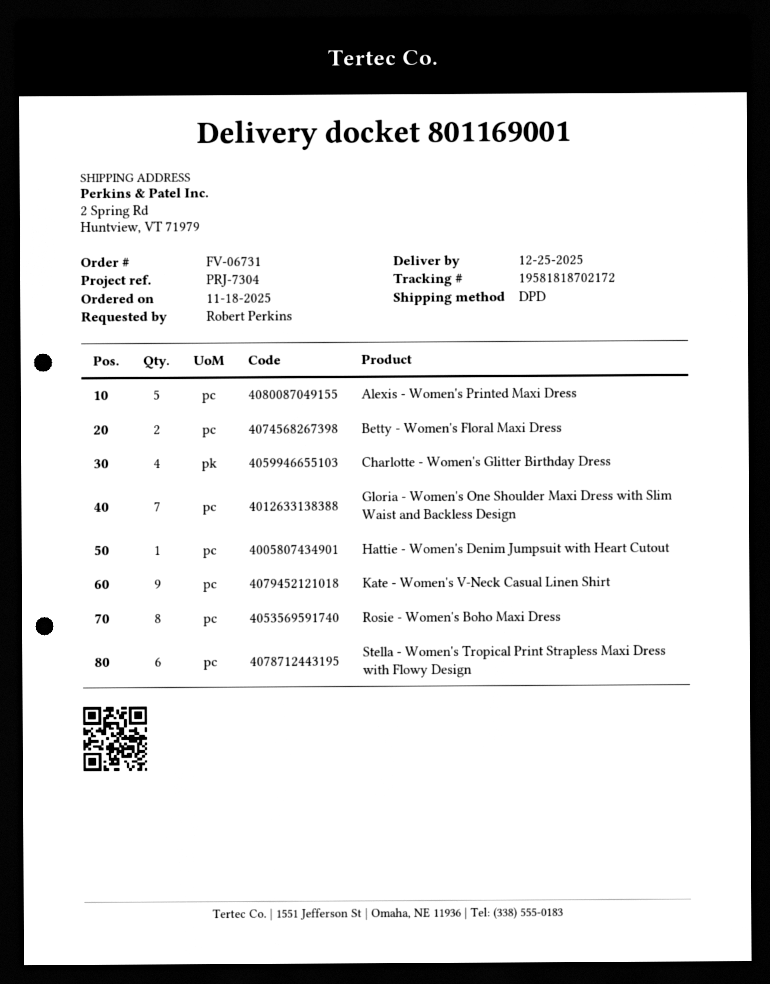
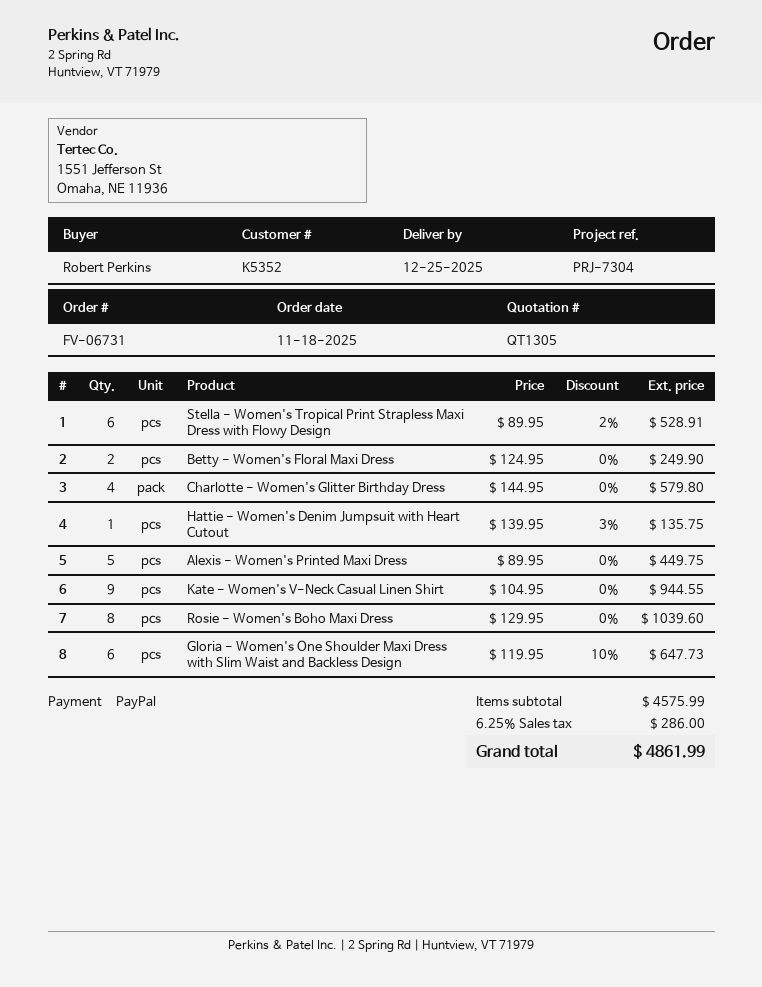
Gloria - Women's One Shoulder Maxi Dress with Slim Waist and Backless Design: 7 -> 6

